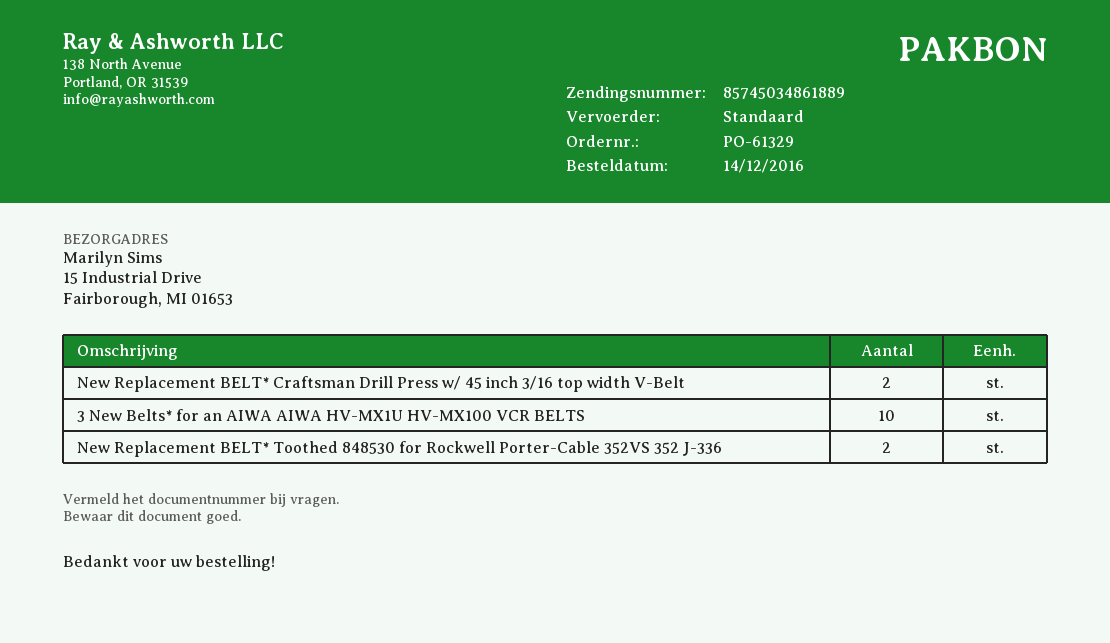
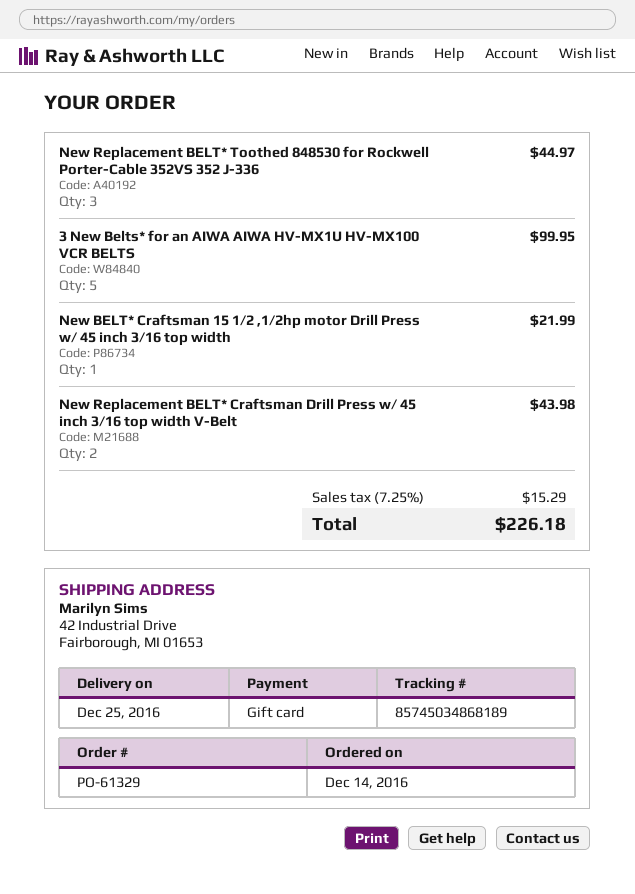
tracking number: 85745034861889 -> 85745034868189
ship to: 15 Industrial Drive, Fairborough, MI 01653 -> 42 Industrial Drive, Fairborough, MI 01653
3 New Belts* for an AIWA AIWA HV-MX1U HV-MX100 VCR BELTS: 10 -> 5
New Replacement BELT* Toothed 848530 for Rockwell Porter-Cable 352VS 352 J-336: 2 -> 3
New BELT* Craftsman 15 1/2 ,1/2hp motor Drill Press w/ 45 inch 3/16 top width: none -> 1

